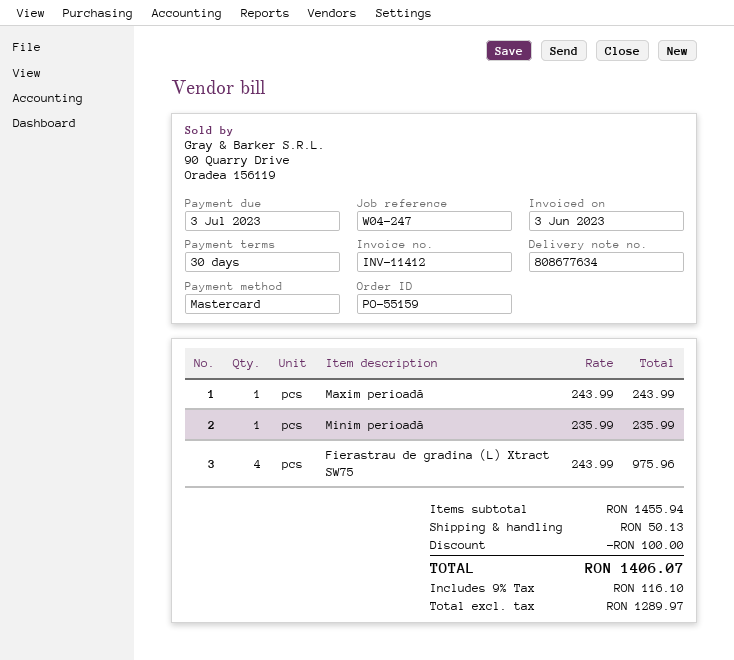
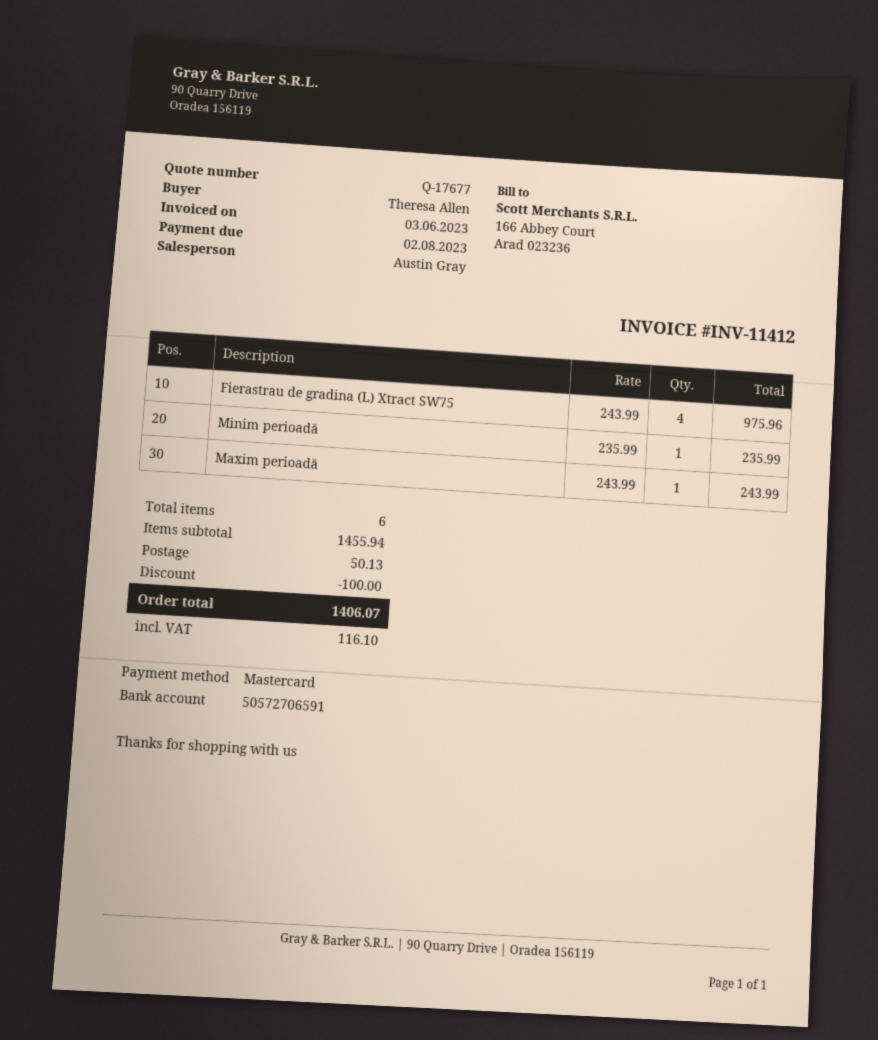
due date: 2023-07-03 -> 2023-08-02

